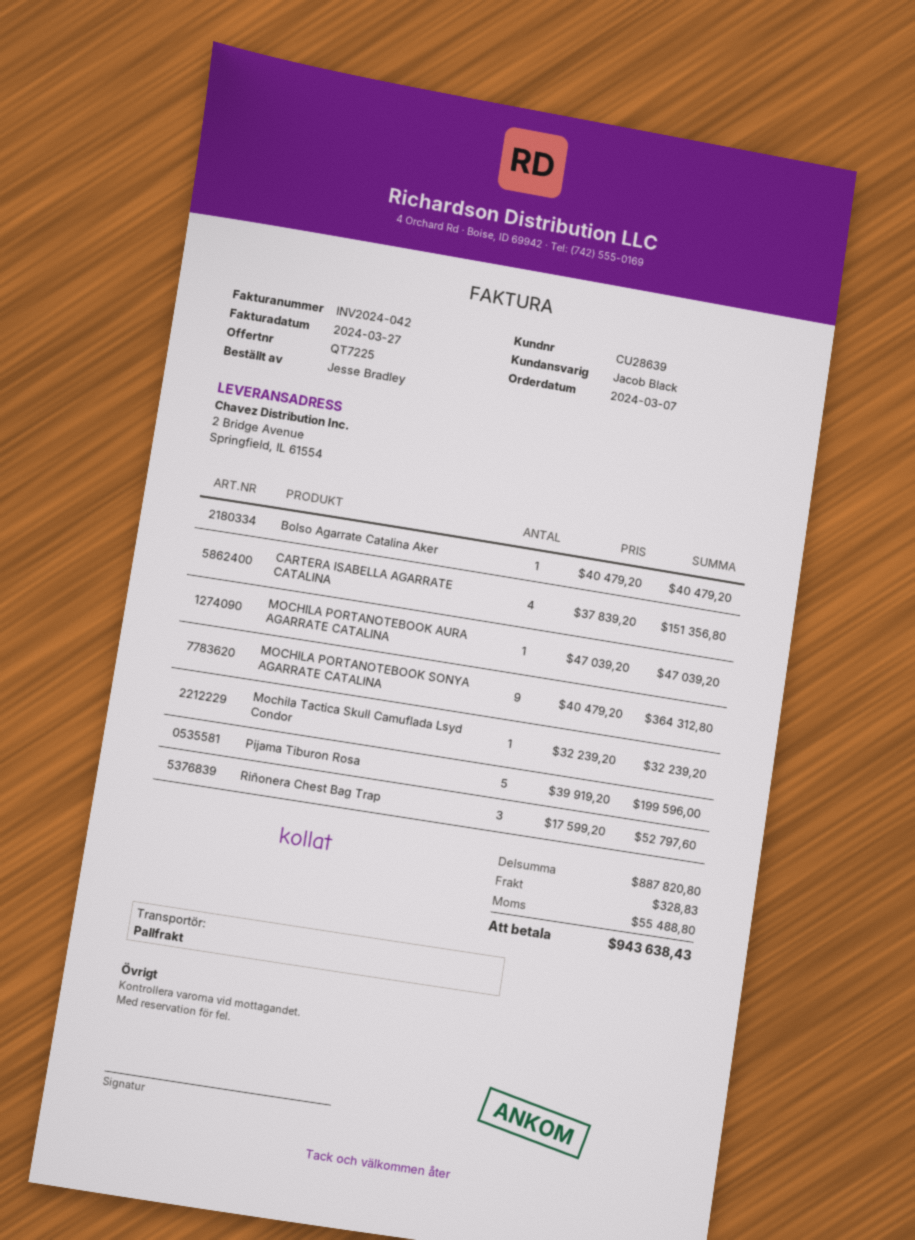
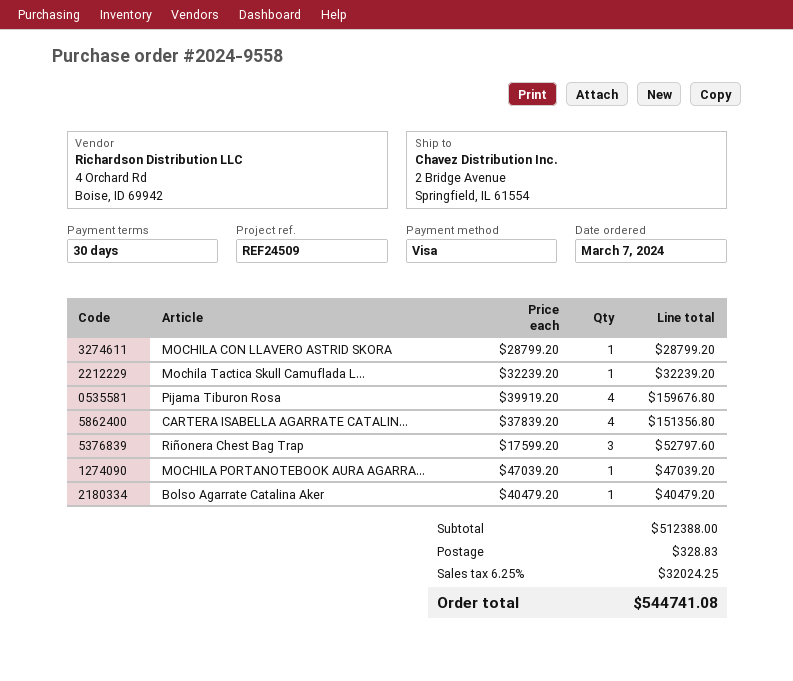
MOCHILA PORTANOTEBOOK SONYA AGARRATE CATALINA: 9 x 40479.20 = 364312.80 -> none
Pijama Tiburon Rosa: 5 x 39919.20 = 199596.00 -> 4 x 39919.20 = 159676.80
MOCHILA CON LLAVERO ASTRID SKORA: none -> 1 x 28799.20 = 28799.20
subtotal: 887820.80 -> 512388.00
tax: 55488.80 -> 32024.25
total: 943638.43 -> 544741.08

